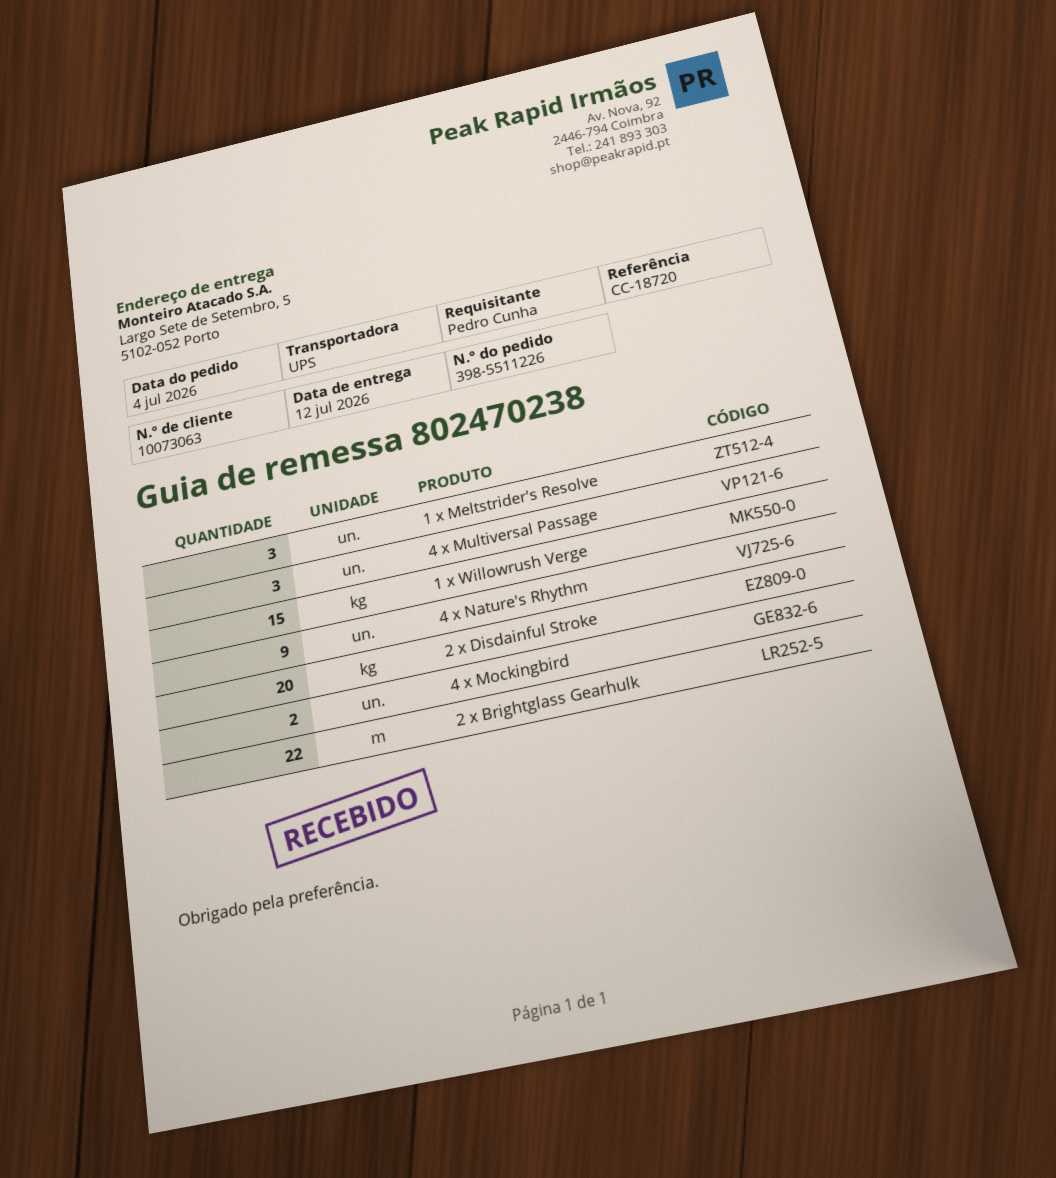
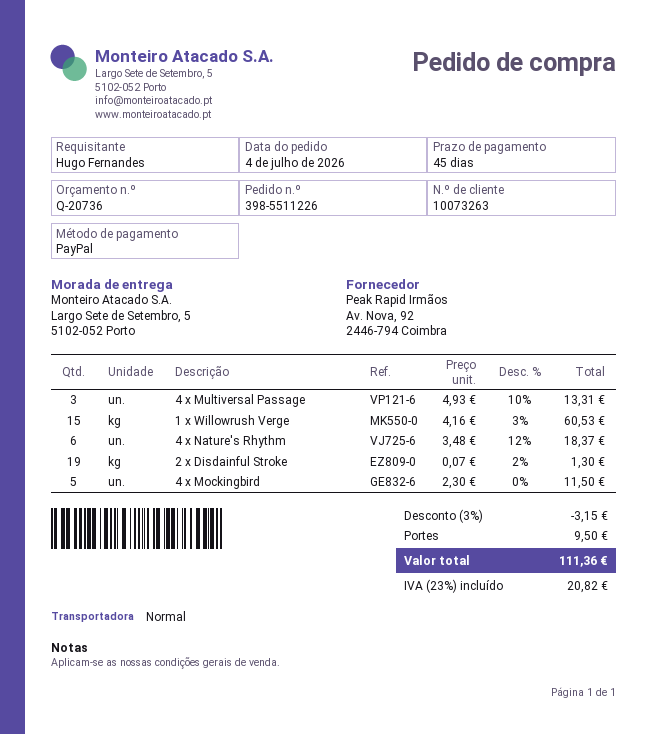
customer number: 10073063 -> 10073263
ordered by: Pedro Cunha -> Hugo Fernandes
shipping method: UPS -> standard
1 x Meltstrider's Resolve: 3 -> none
4 x Nature's Rhythm: 9 -> 6
2 x Disdainful Stroke: 20 -> 19
4 x Mockingbird: 2 -> 5
2 x Brightglass Gearhulk: 22 -> none

